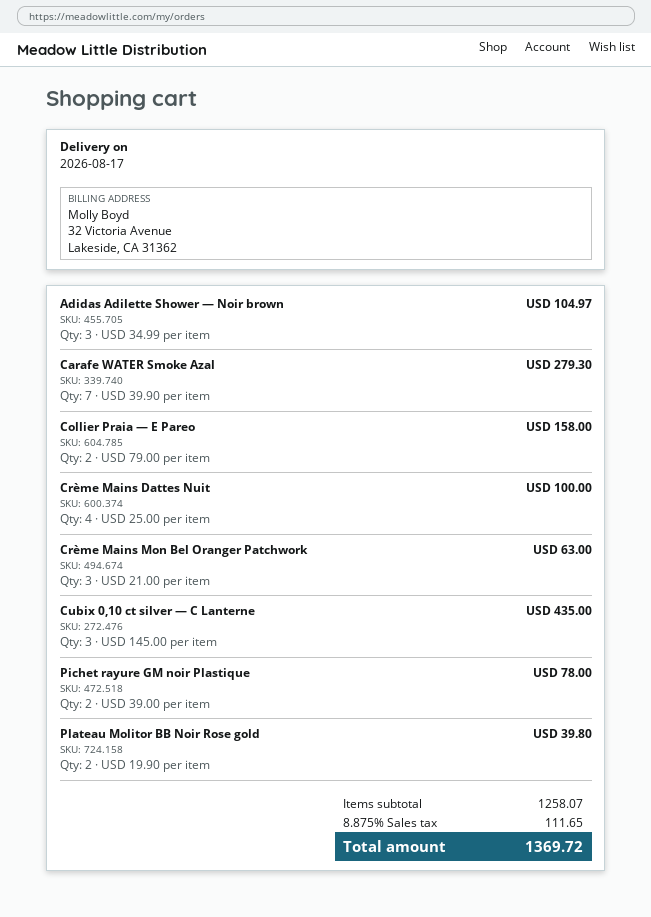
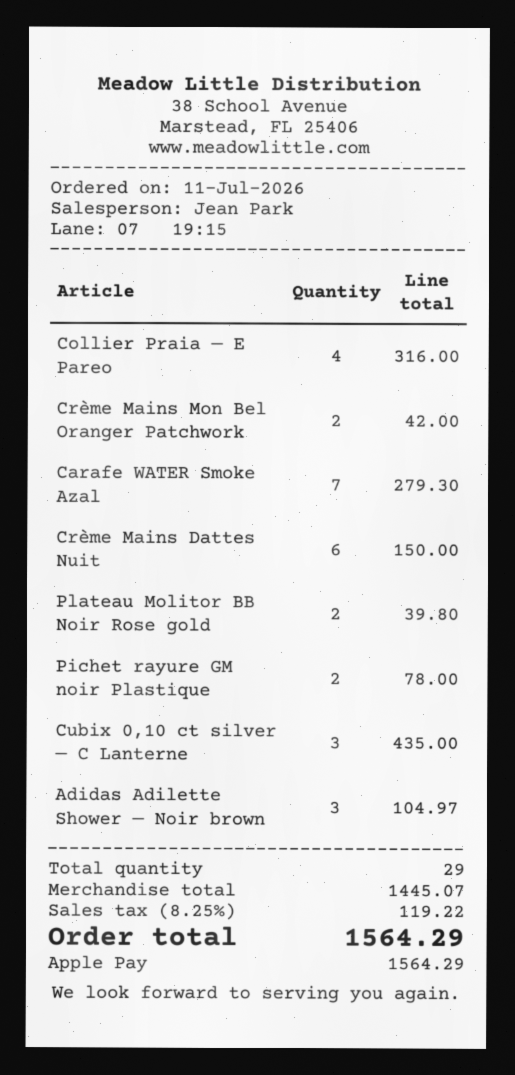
Collier Praia — E Pareo: 2 for 158.00 -> 4 for 316.00
Crème Mains Dattes Nuit: 4 for 100.00 -> 6 for 150.00
Crème Mains Mon Bel Oranger Patchwork: 3 for 63.00 -> 2 for 42.00
subtotal: 1258.07 -> 1445.07
tax: 8.875% = 111.65 -> 8.25% = 119.22
total: 1369.72 -> 1564.29

